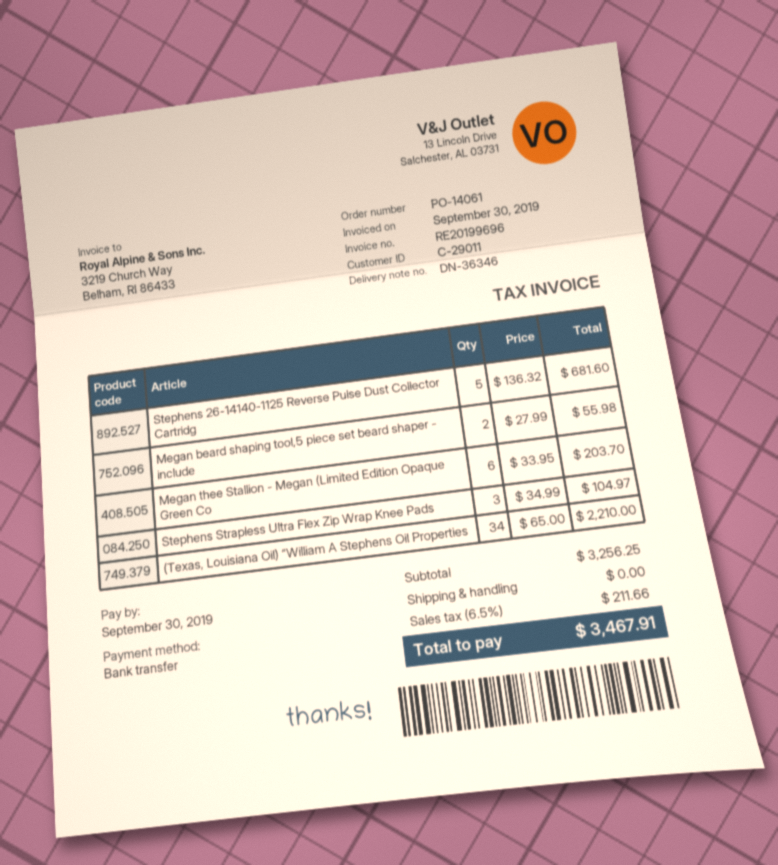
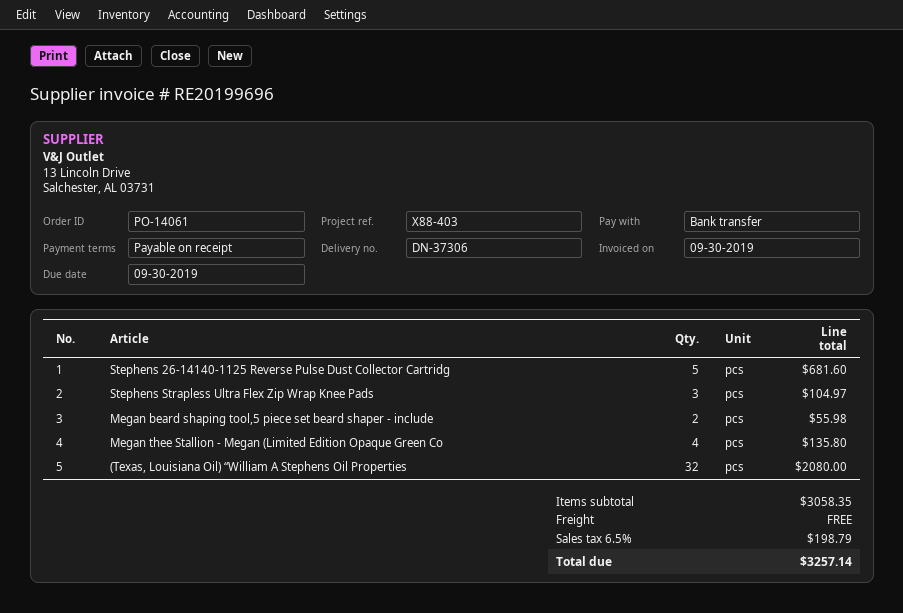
delivery note number: DN-36346 -> DN-37306
Megan thee Stallion - Megan (Limited Edition Opaque Green Co: 6 for 203.70 -> 4 for 135.80
(Texas, Louisiana Oil) “William A Stephens Oil Properties: 34 for 2210.00 -> 32 for 2080.00
subtotal: 3256.25 -> 3058.35
tax: 6.5% = 211.66 -> 6.5% = 198.79
total: 3467.91 -> 3257.14

